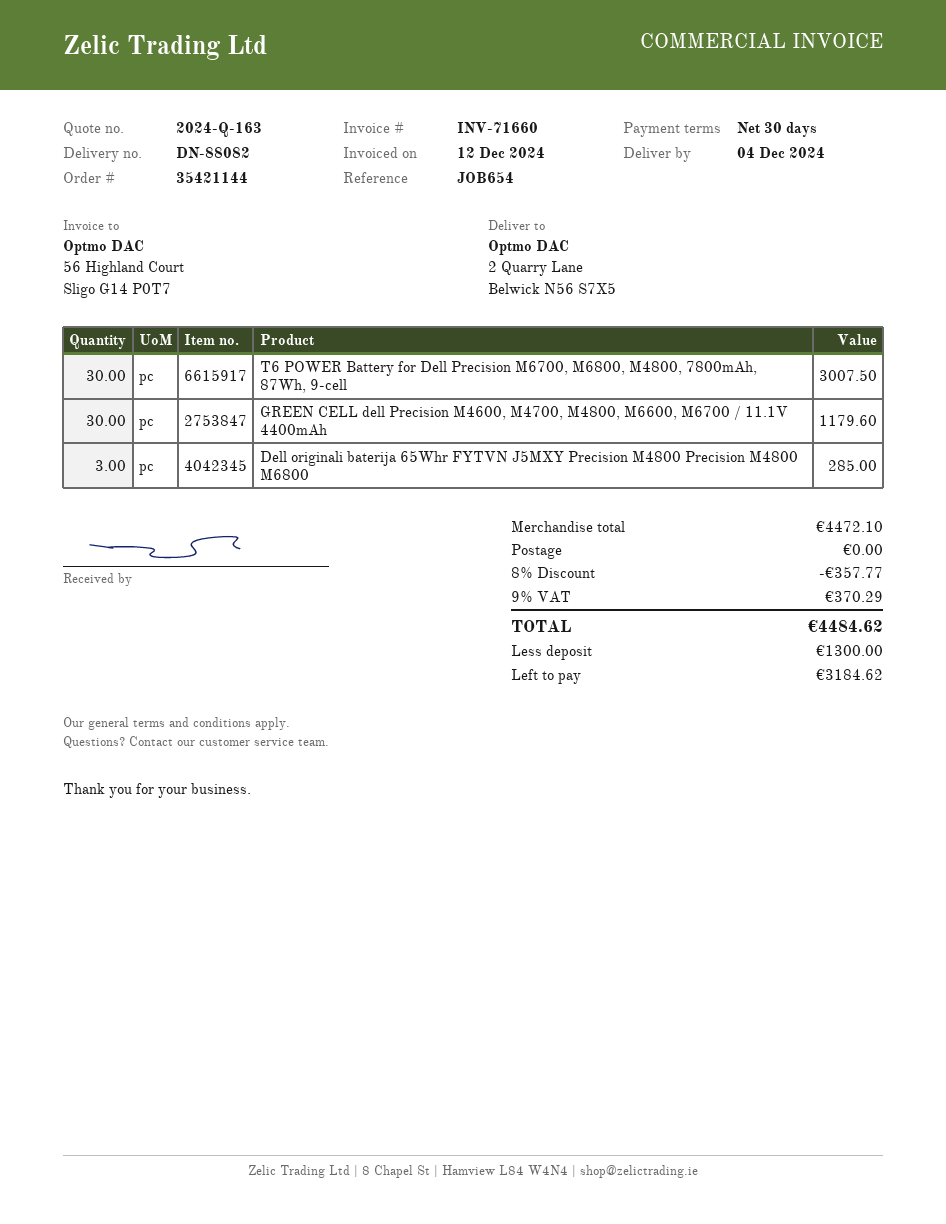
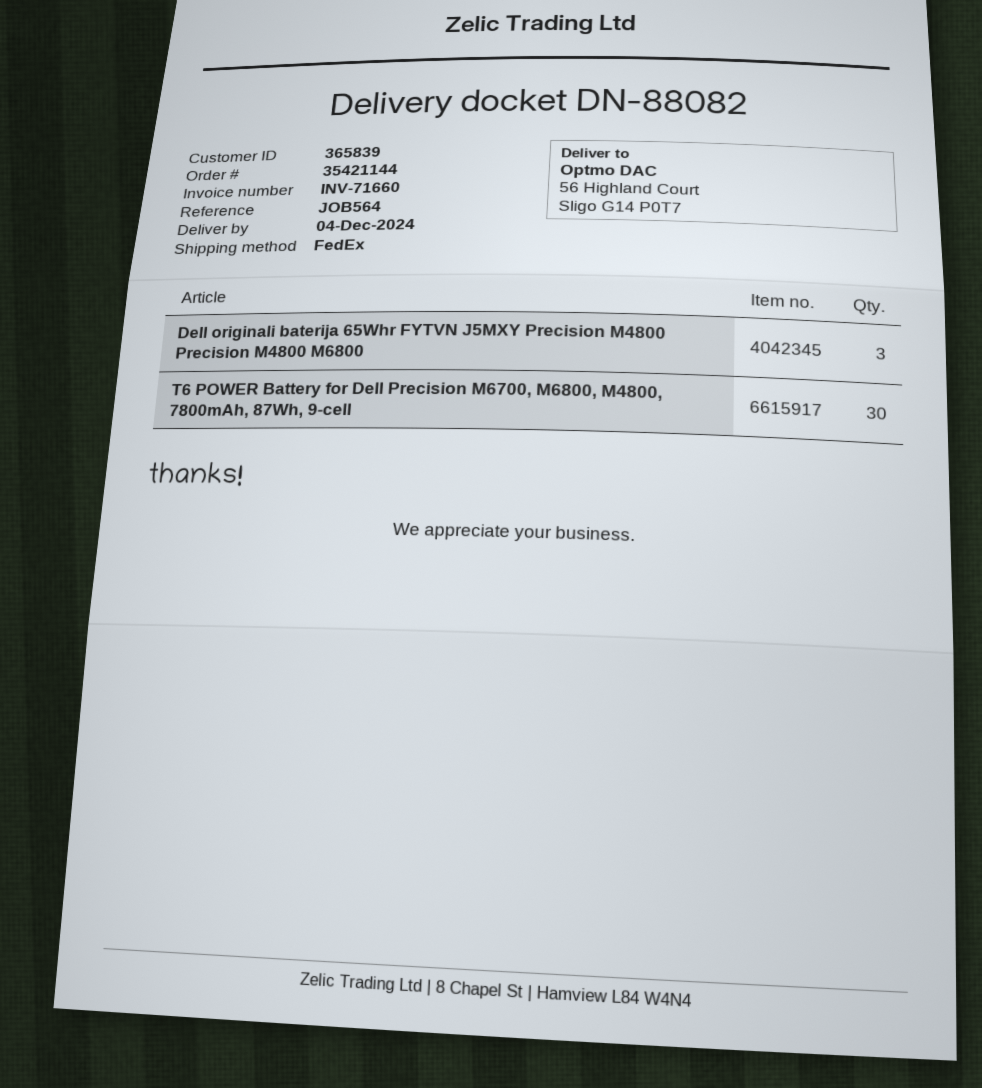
reference: JOB654 -> JOB564
ship to: 2 Quarry Lane, Belwick N56 S7X5 -> 56 Highland Court, Sligo G14 P0T7
GREEN CELL dell Precision M4600, M4700, M4800, M6600, M6700 / 11.1V 4400mAh: 30 -> none

